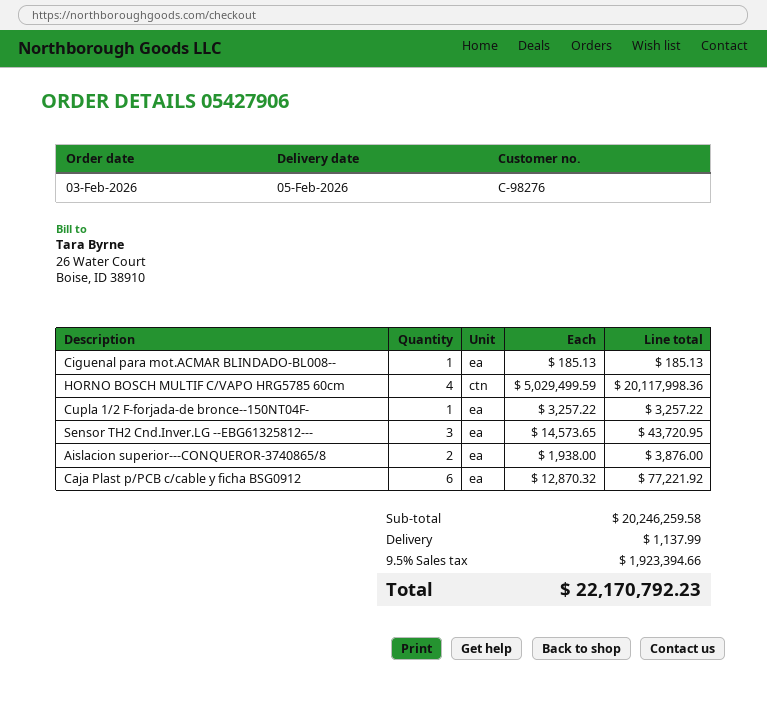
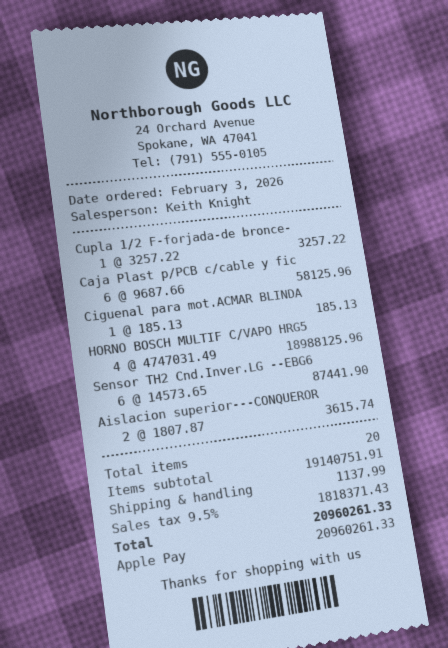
HORNO BOSCH MULTIF C/VAPO HRG5785 60cm: 4 x 5029499.59 = 20117998.36 -> 4 x 4747031.49 = 18988125.96
Sensor TH2 Cnd.Inver.LG --EBG61325812---: 3 x 14573.65 = 43720.95 -> 6 x 14573.65 = 87441.90
Aislacion superior---CONQUEROR-3740865/8: 2 x 1938.00 = 3876.00 -> 2 x 1807.87 = 3615.74
Caja Plast p/PCB c/cable y ficha BSG0912: 6 x 12870.32 = 77221.92 -> 6 x 9687.66 = 58125.96
subtotal: 20246259.58 -> 19140751.91
tax: 9.5% = 1923394.66 -> 9.5% = 1818371.43
total: 22170792.23 -> 20960261.33

